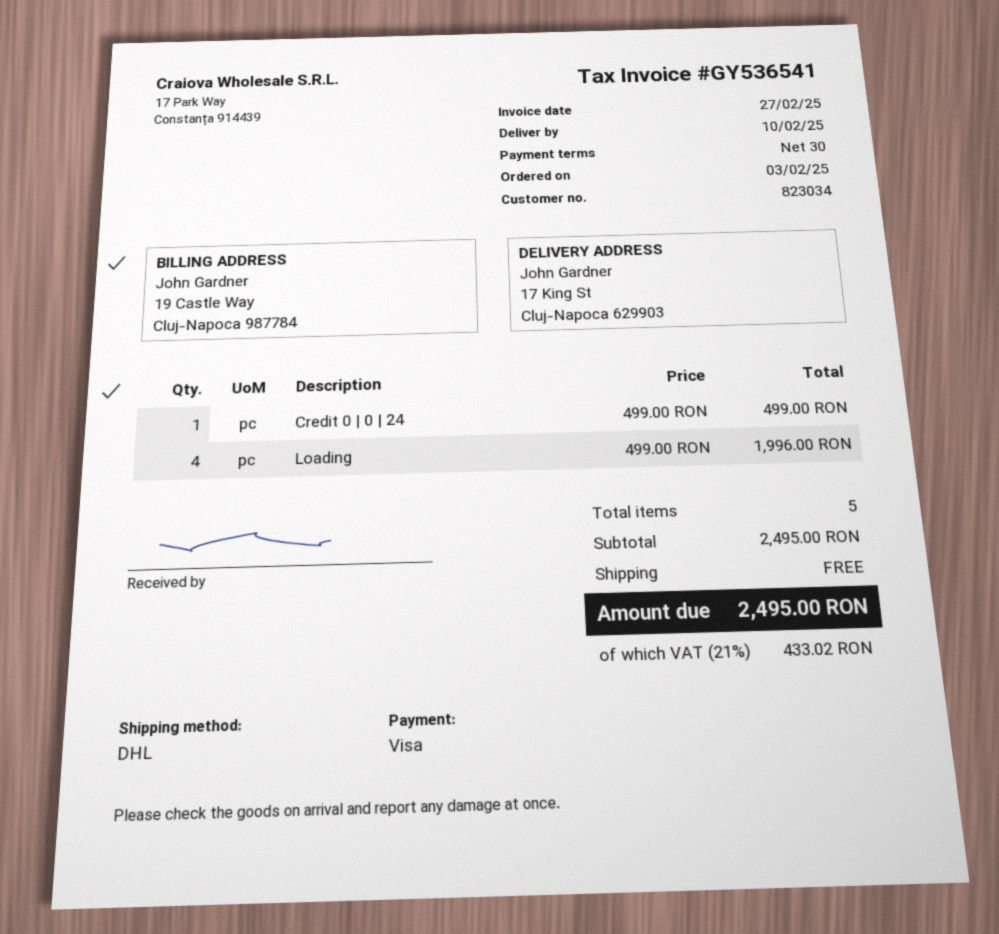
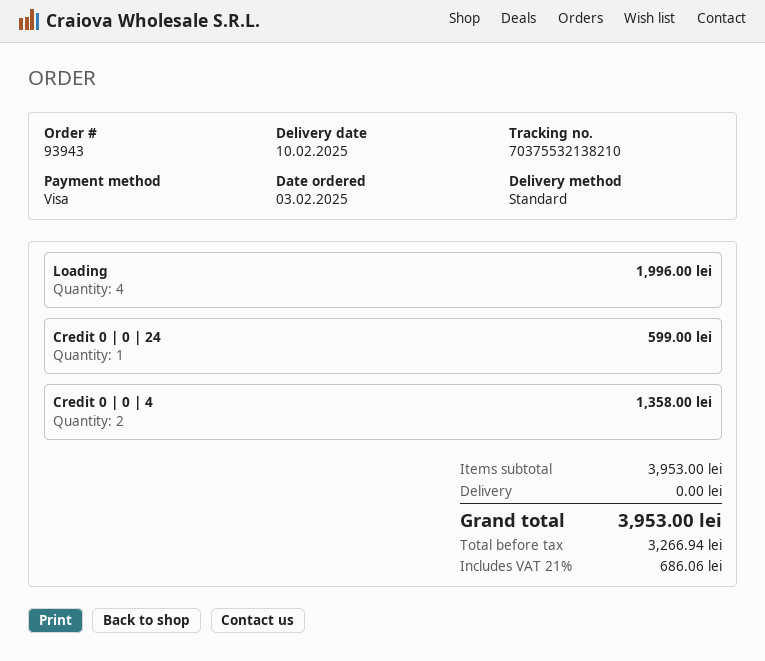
shipping method: DHL -> standard
Credit 0 | 0 | 24: 1 for 499.00 -> 1 for 599.00
Credit 0 | 0 | 4: none -> 2 for 1358.00
subtotal: 2495.00 -> 3953.00
tax: 21% = 433.02 -> 21% = 686.06
total: 2495.00 -> 3953.00

